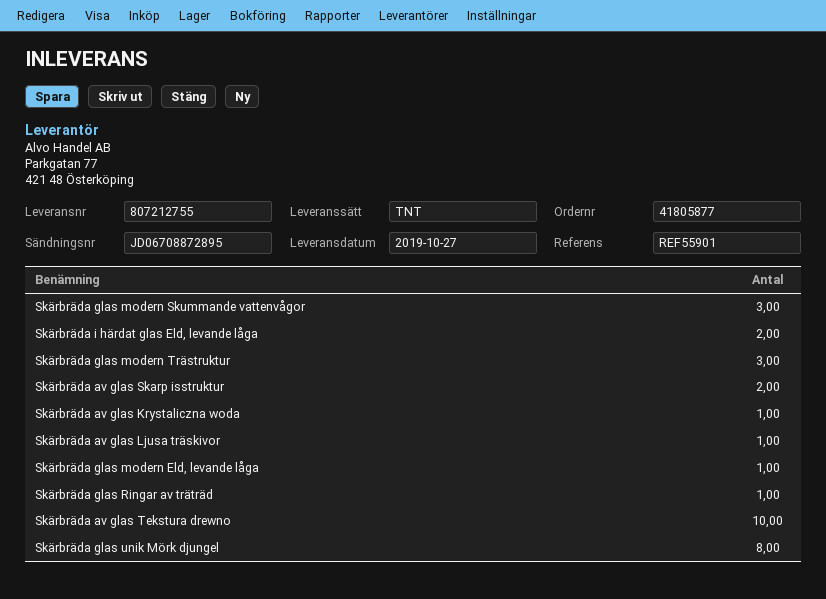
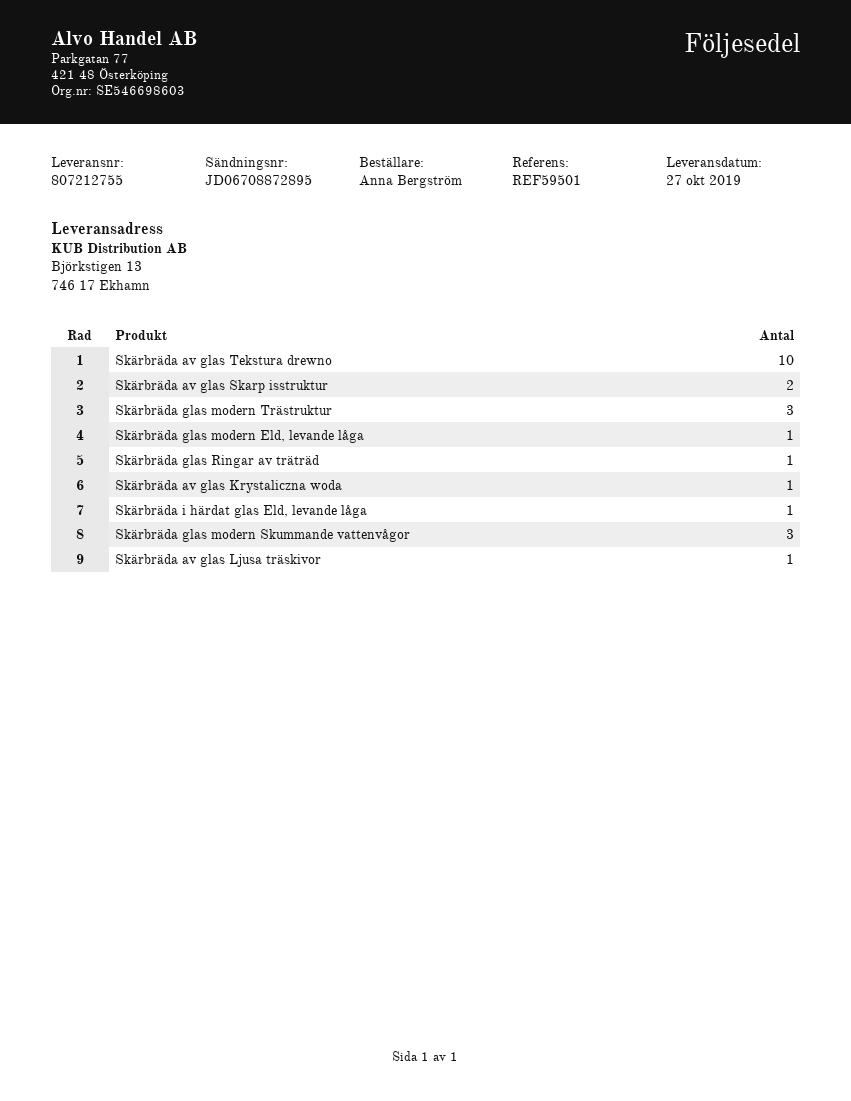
reference: REF55901 -> REF59501
Skärbräda i härdat glas Eld, levande låga: 2 -> 1
Skärbräda glas unik Mörk djungel: 8 -> none

